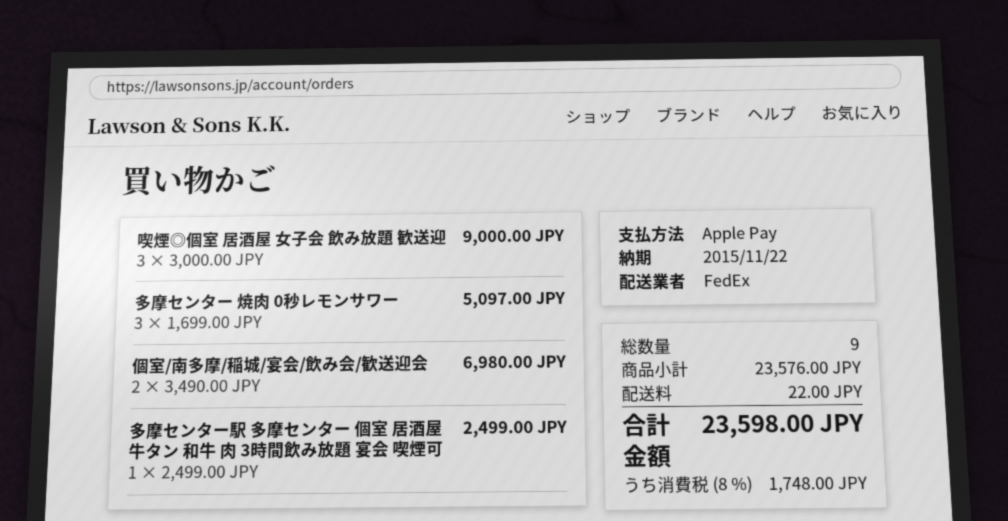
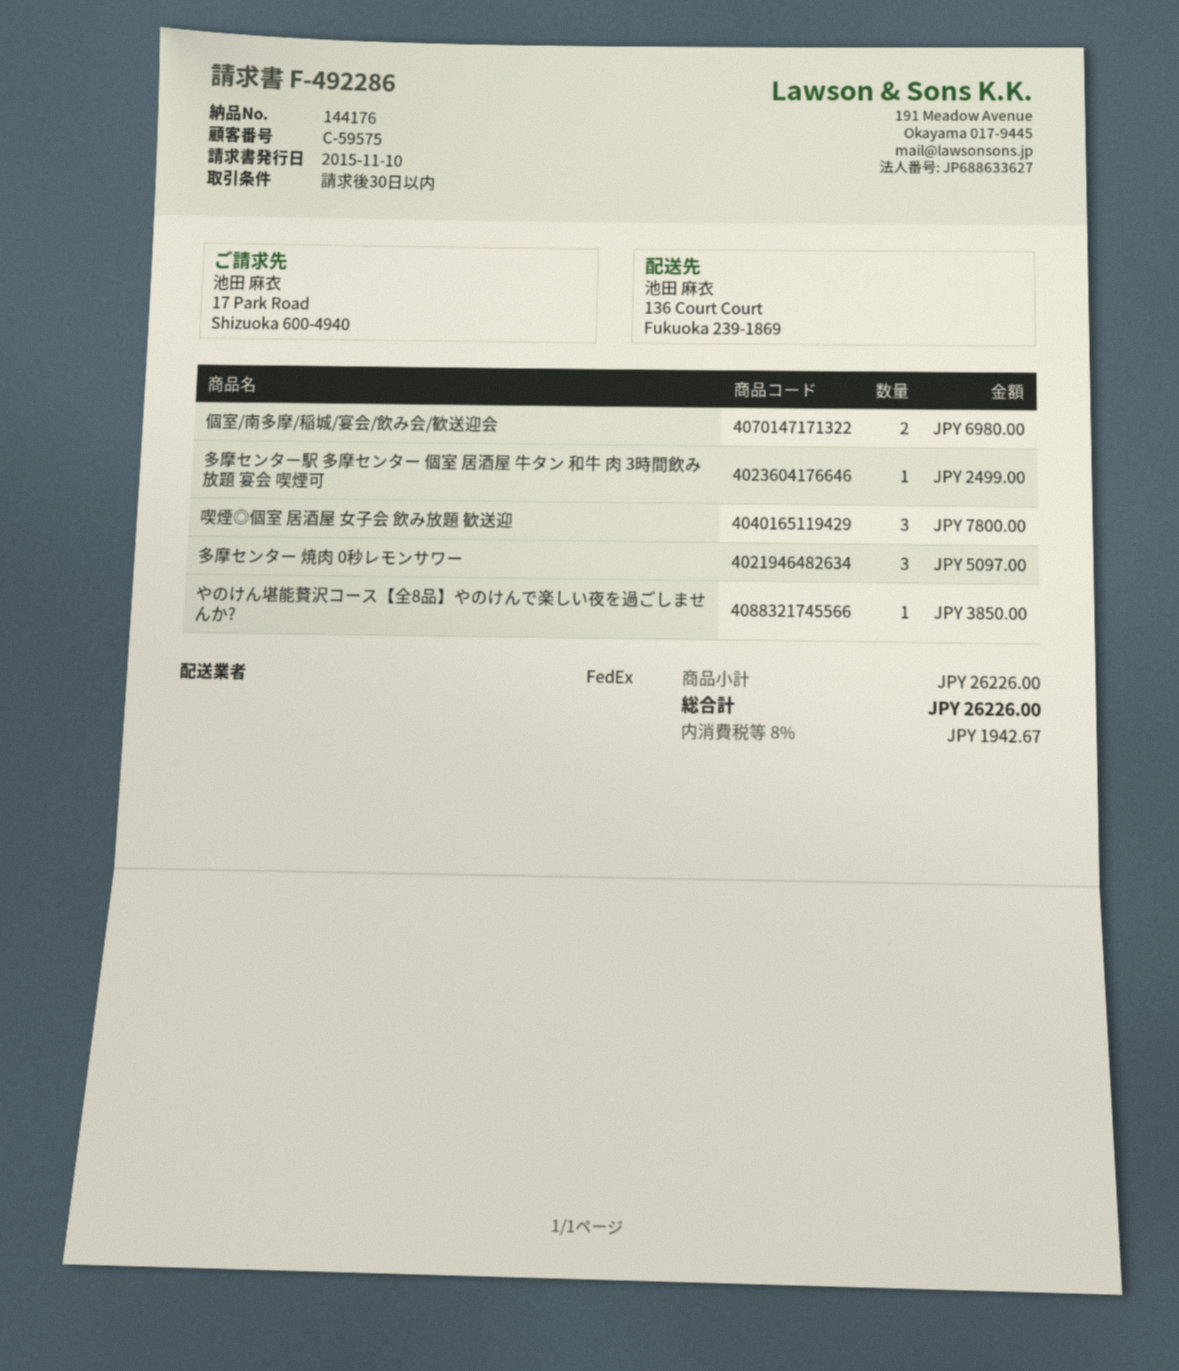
喫煙◎個室 居酒屋 女子会 飲み放題 歓送迎: 3 for 9000.00 -> 3 for 7800.00
やのけん堪能贅沢コース【全8品】やのけんで楽しい夜を過ごしませんか?: none -> 1 for 3850.00
subtotal: 23576.00 -> 26226.00
shipping: 22.00 -> none
tax: 8% = 1748.00 -> 8% = 1942.67
total: 23598.00 -> 26226.00

